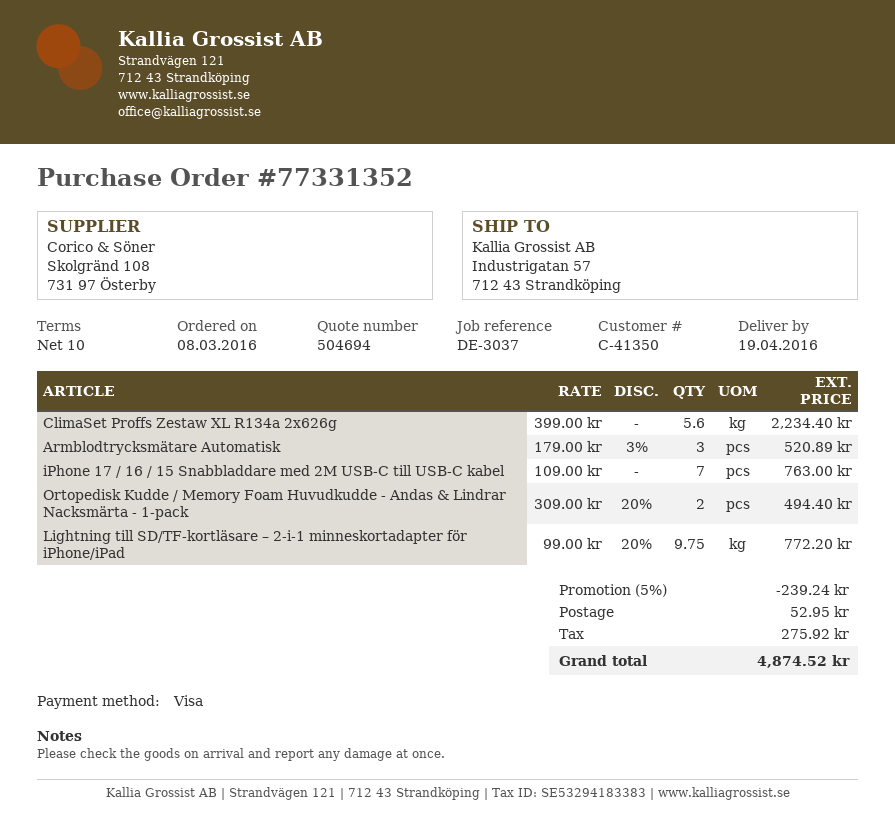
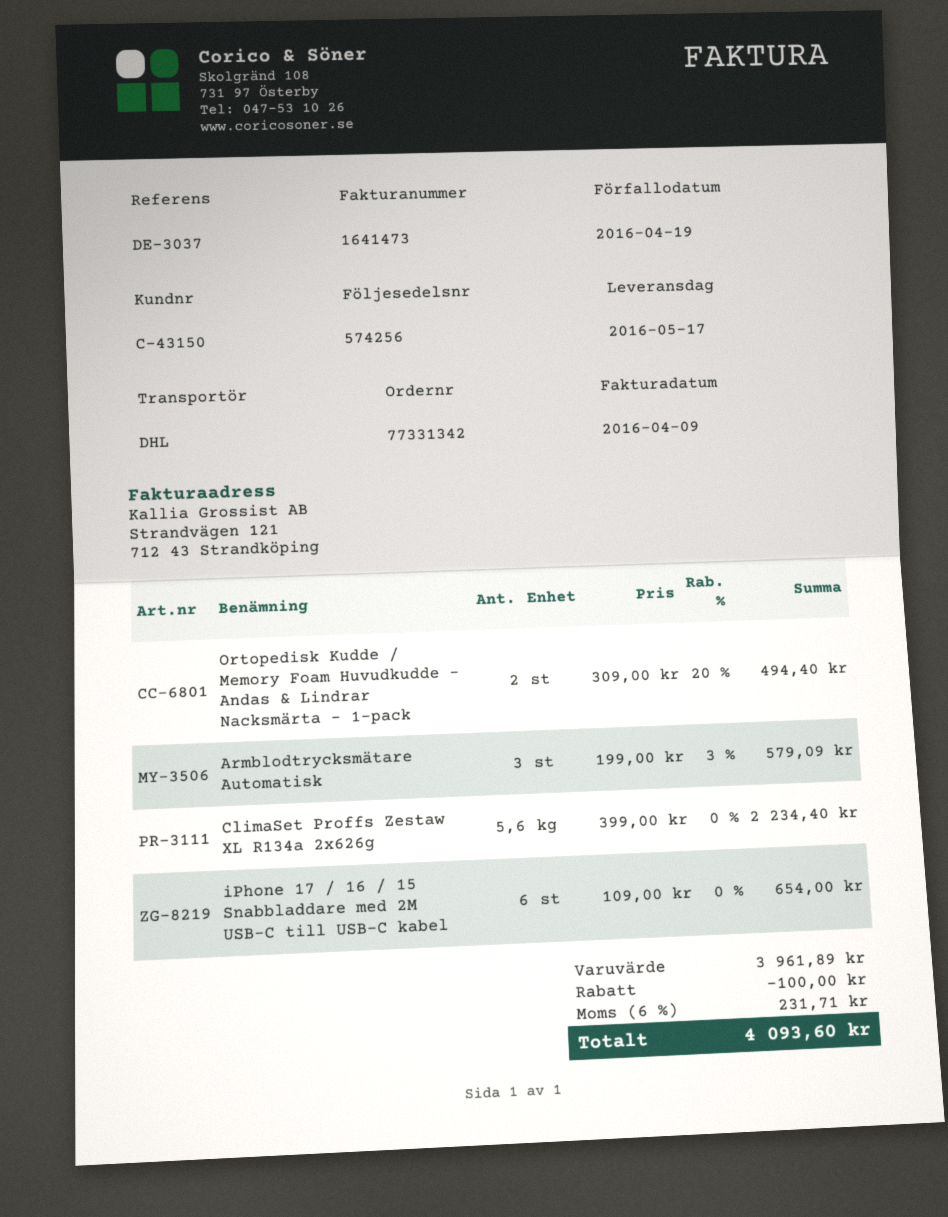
order number: 77331352 -> 77331342
delivery date: 2016-04-19 -> 2016-05-17
customer number: C-41350 -> C-43150
Armblodtrycksmätare Automatisk: 3 x 179.00 - 3% = 520.89 -> 3 x 199.00 - 3% = 579.09
iPhone 17 / 16 / 15 Snabbladdare med 2M USB-C till USB-C kabel: 7 x 109.00 = 763.00 -> 6 x 109.00 = 654.00
Lightning till SD/TF-kortläsare – 2-i-1 minneskortadapter för iPhone/iPad: 9.75 x 99.00 - 20% = 772.20 -> none
discount: 239.24 -> 100.00
shipping: 52.95 -> none
tax: 275.92 -> 231.71
total: 4874.52 -> 4093.60

